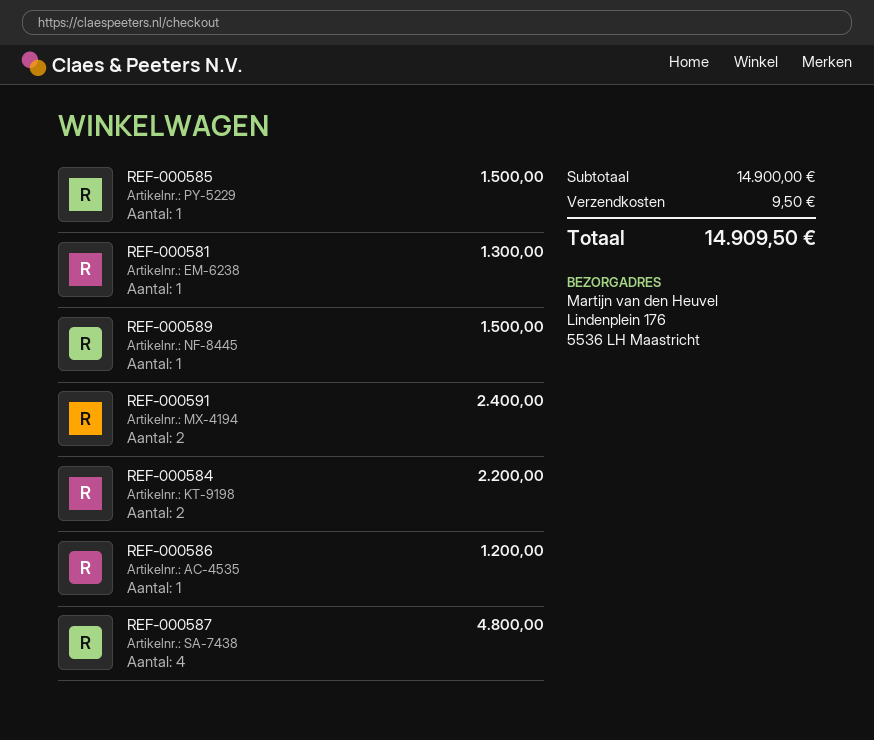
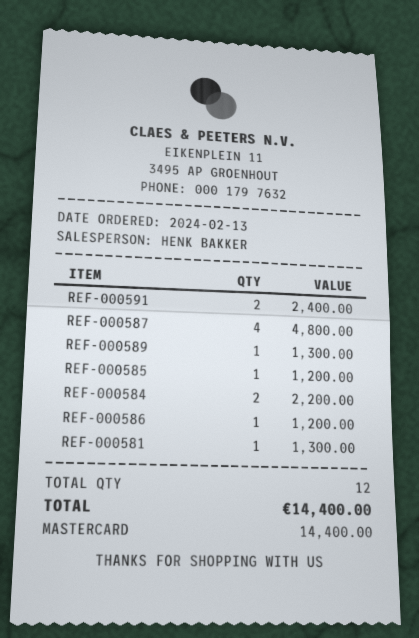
REF-000585: 1 for 1500.00 -> 1 for 1200.00
REF-000589: 1 for 1500.00 -> 1 for 1300.00
shipping: 9.50 -> none
total: 14909.50 -> 14400.00

